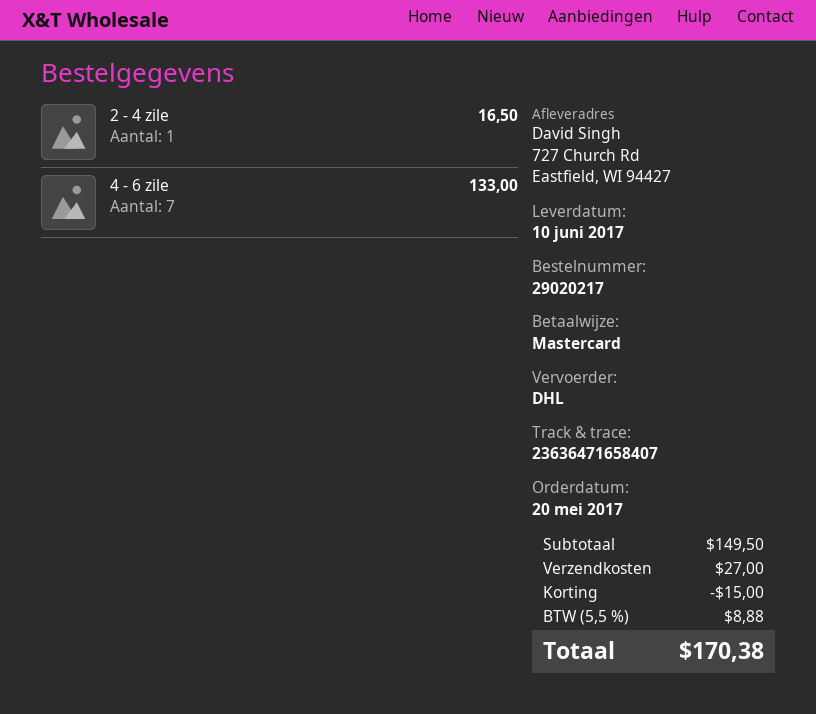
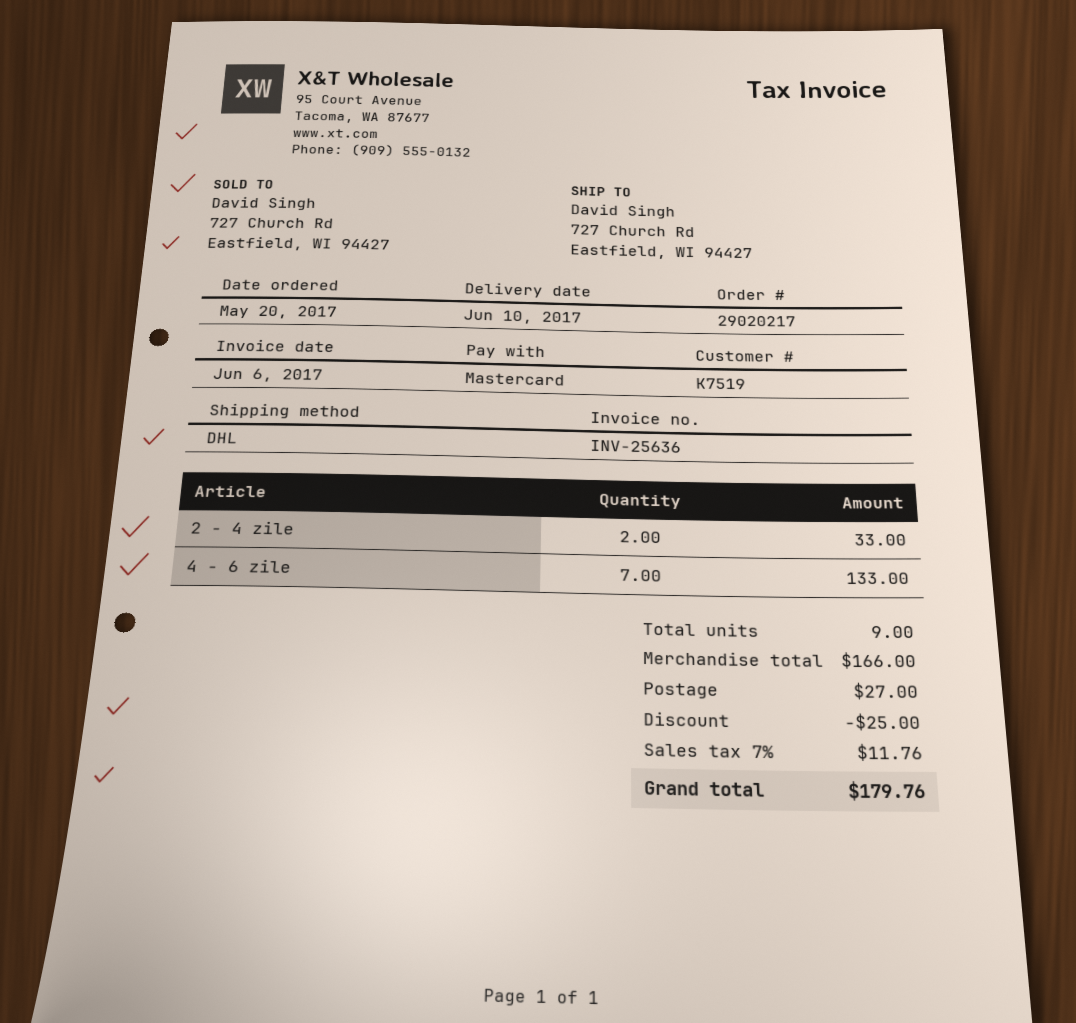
2 - 4 zile: 1 for 16.50 -> 2 for 33.00
subtotal: 149.50 -> 166.00
discount: 15.00 -> 25.00
tax: 5.5% = 8.88 -> 7% = 11.76
total: 170.38 -> 179.76

